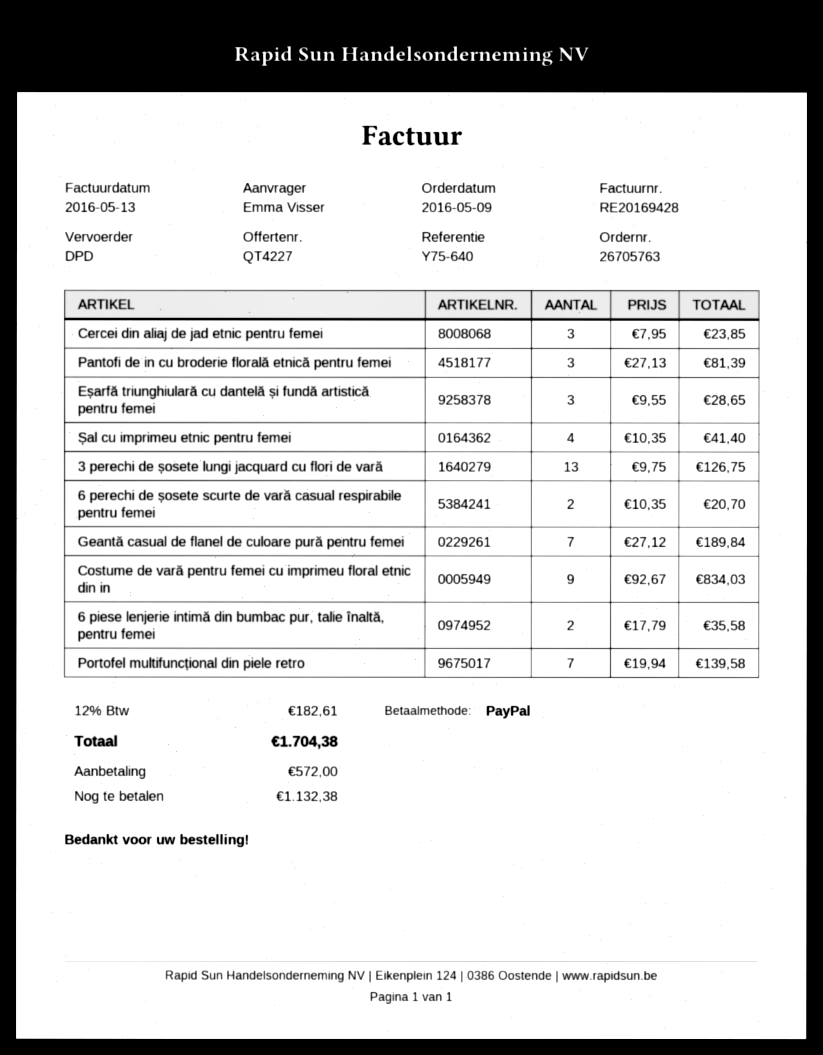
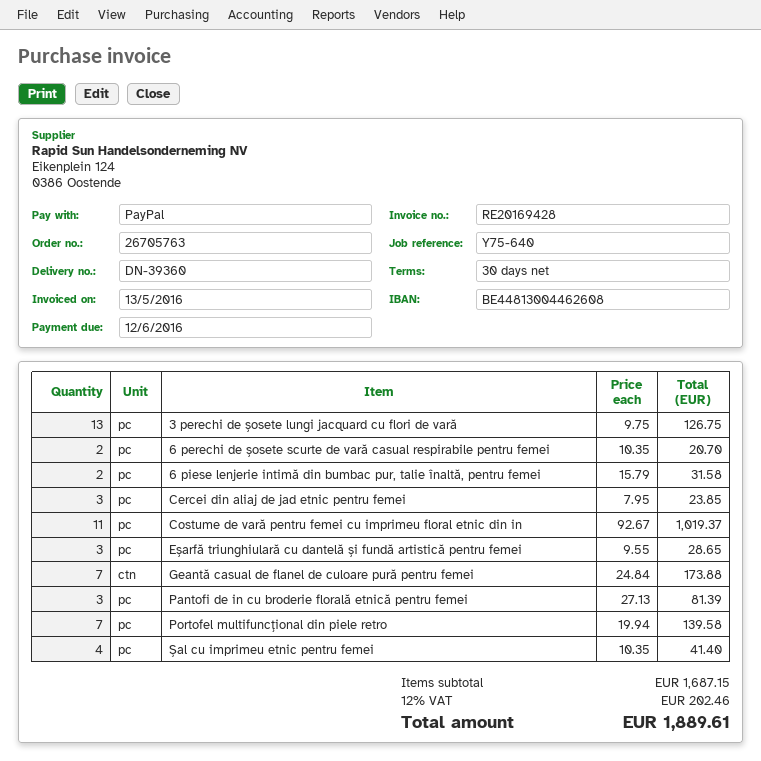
Geantă casual de flanel de culoare pură pentru femei: 7 x 27.12 = 189.84 -> 7 x 24.84 = 173.88
Costume de vară pentru femei cu imprimeu floral etnic din in: 9 x 92.67 = 834.03 -> 11 x 92.67 = 1019.37
6 piese lenjerie intimă din bumbac pur, talie înaltă, pentru femei: 2 x 17.79 = 35.58 -> 2 x 15.79 = 31.58
tax: 12% = 182.61 -> 12% = 202.46
total: 1704.38 -> 1889.61

